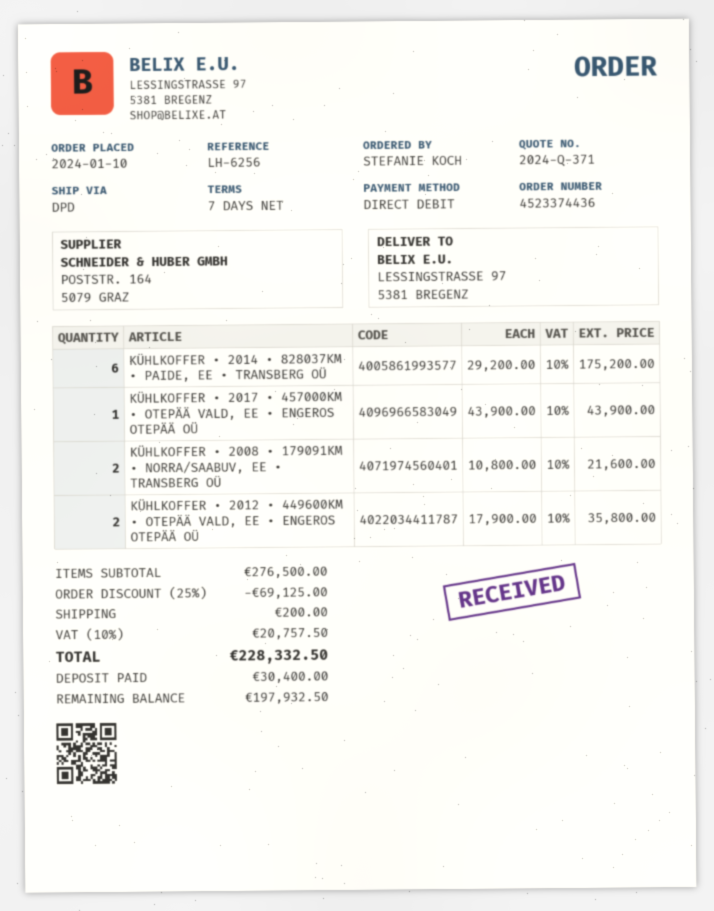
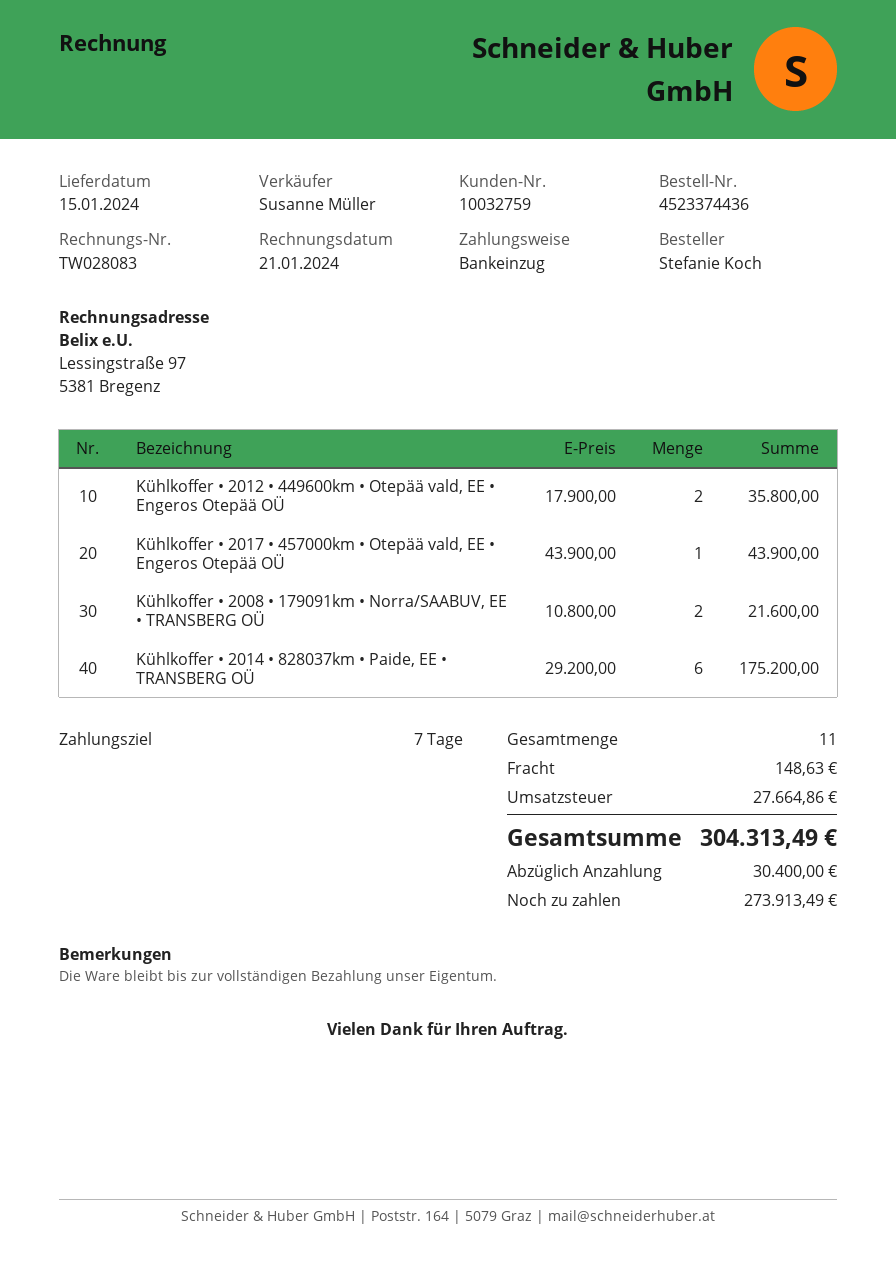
discount: 25% = 69125.00 -> none
shipping: 200.00 -> 148.63
tax: 20757.50 -> 27664.86
total: 228332.50 -> 304313.49
balance: 197932.50 -> 273913.49

